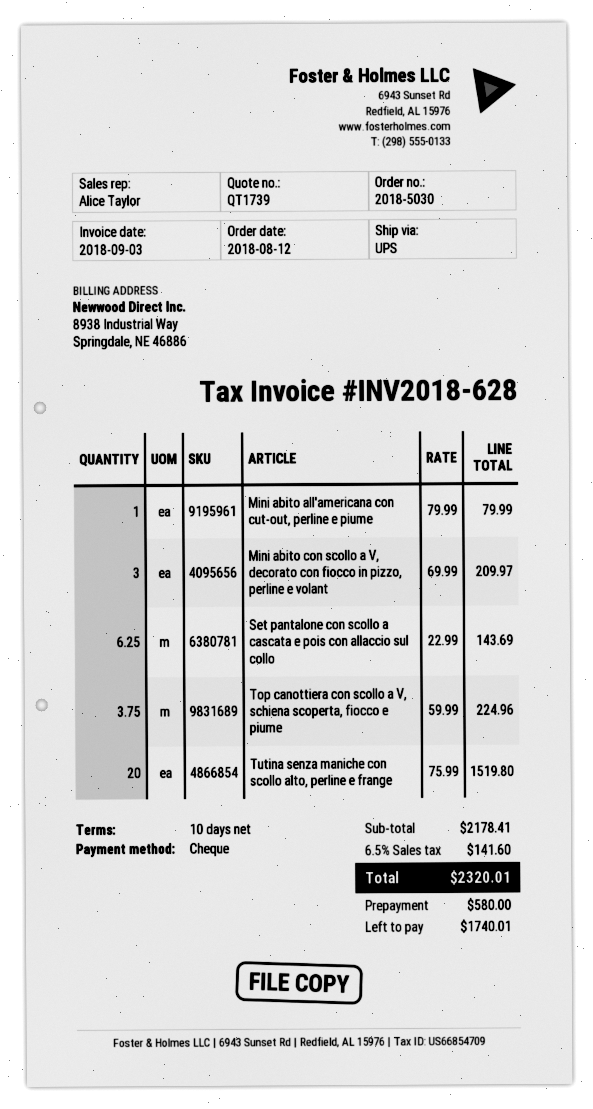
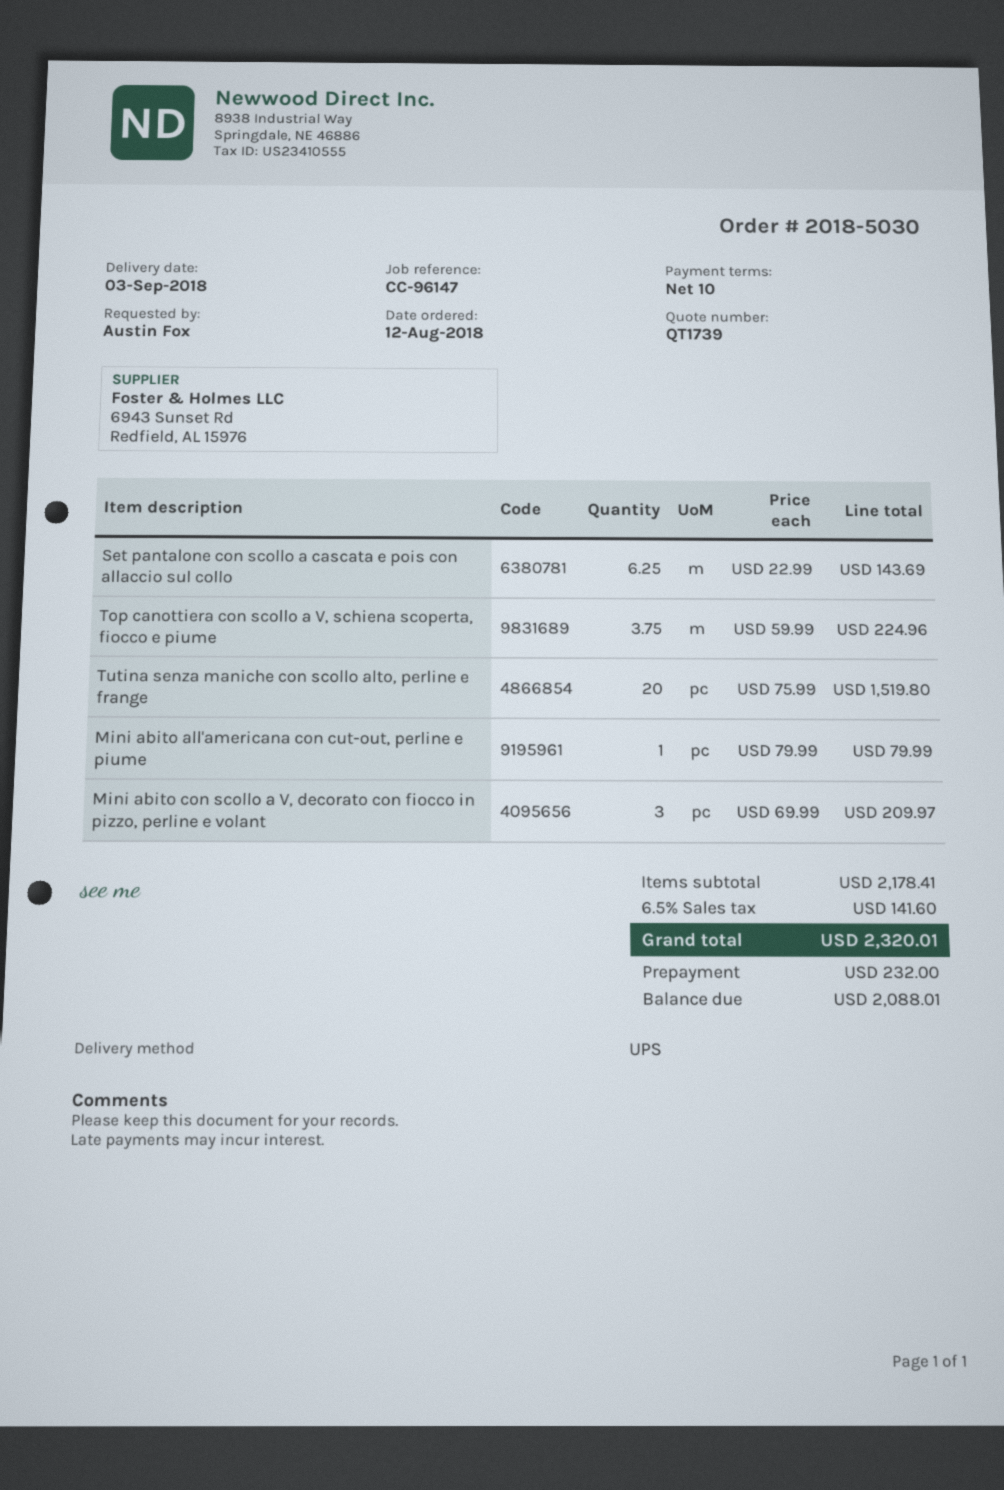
deposit: 580.00 -> 232.00
balance: 1740.01 -> 2088.01

